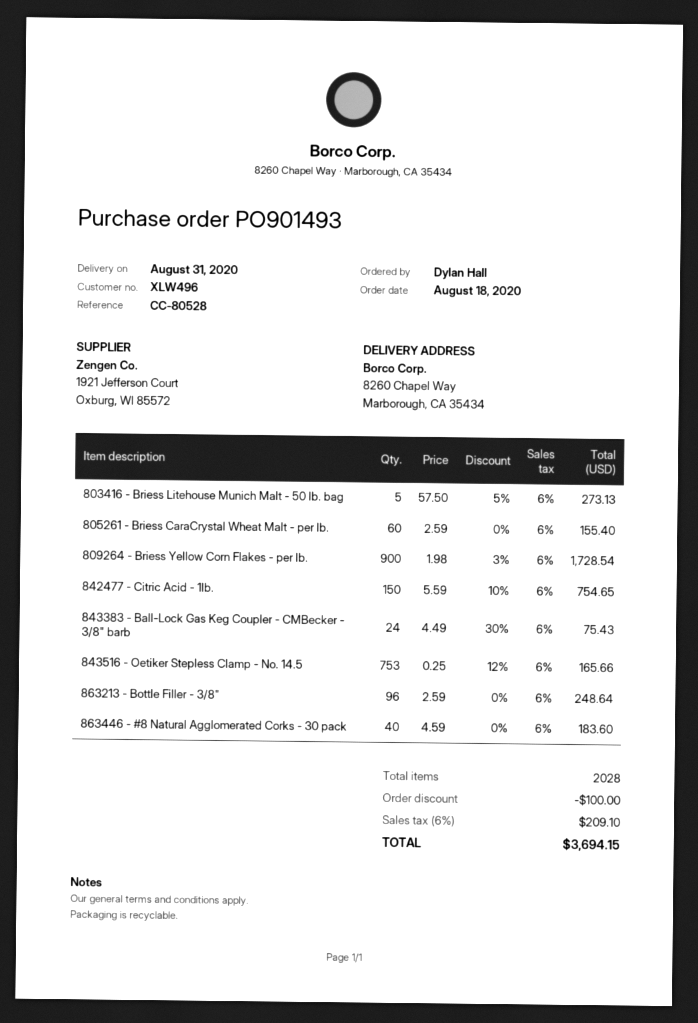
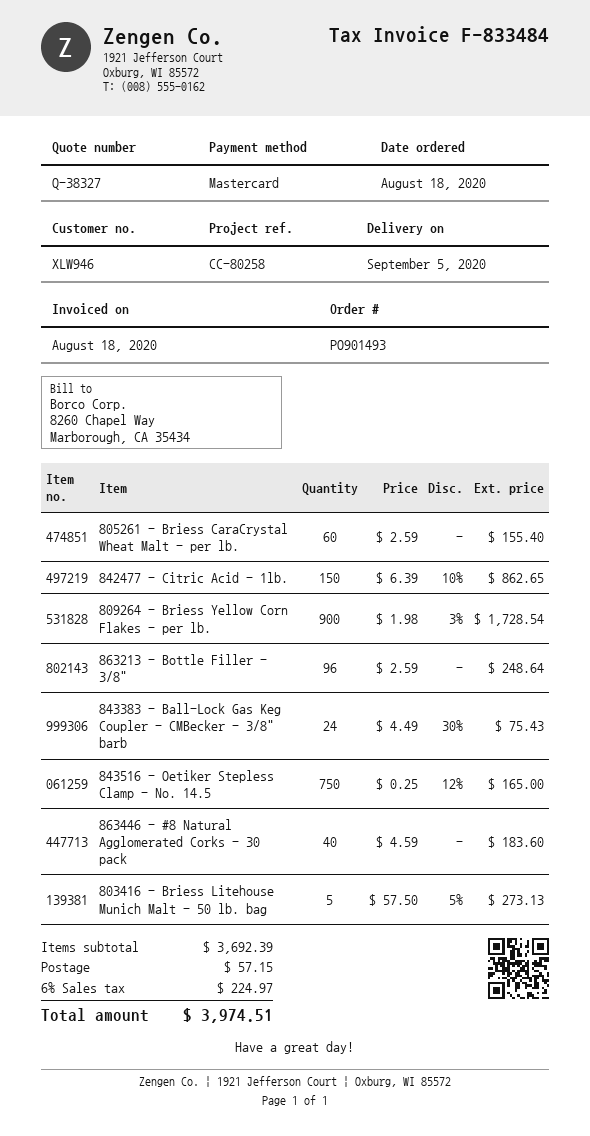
delivery date: 2020-08-31 -> 2020-09-05
customer number: XLW496 -> XLW946
reference: CC-80528 -> CC-80258
842477 - Citric Acid - 1lb.: 150 x 5.59 - 10% = 754.65 -> 150 x 6.39 - 10% = 862.65
843516 - Oetiker Stepless Clamp - No. 14.5: 753 x 0.25 - 12% = 165.66 -> 750 x 0.25 - 12% = 165.00
discount: 100.00 -> none
shipping: none -> 57.15
tax: 6% = 209.10 -> 6% = 224.97
total: 3694.15 -> 3974.51

